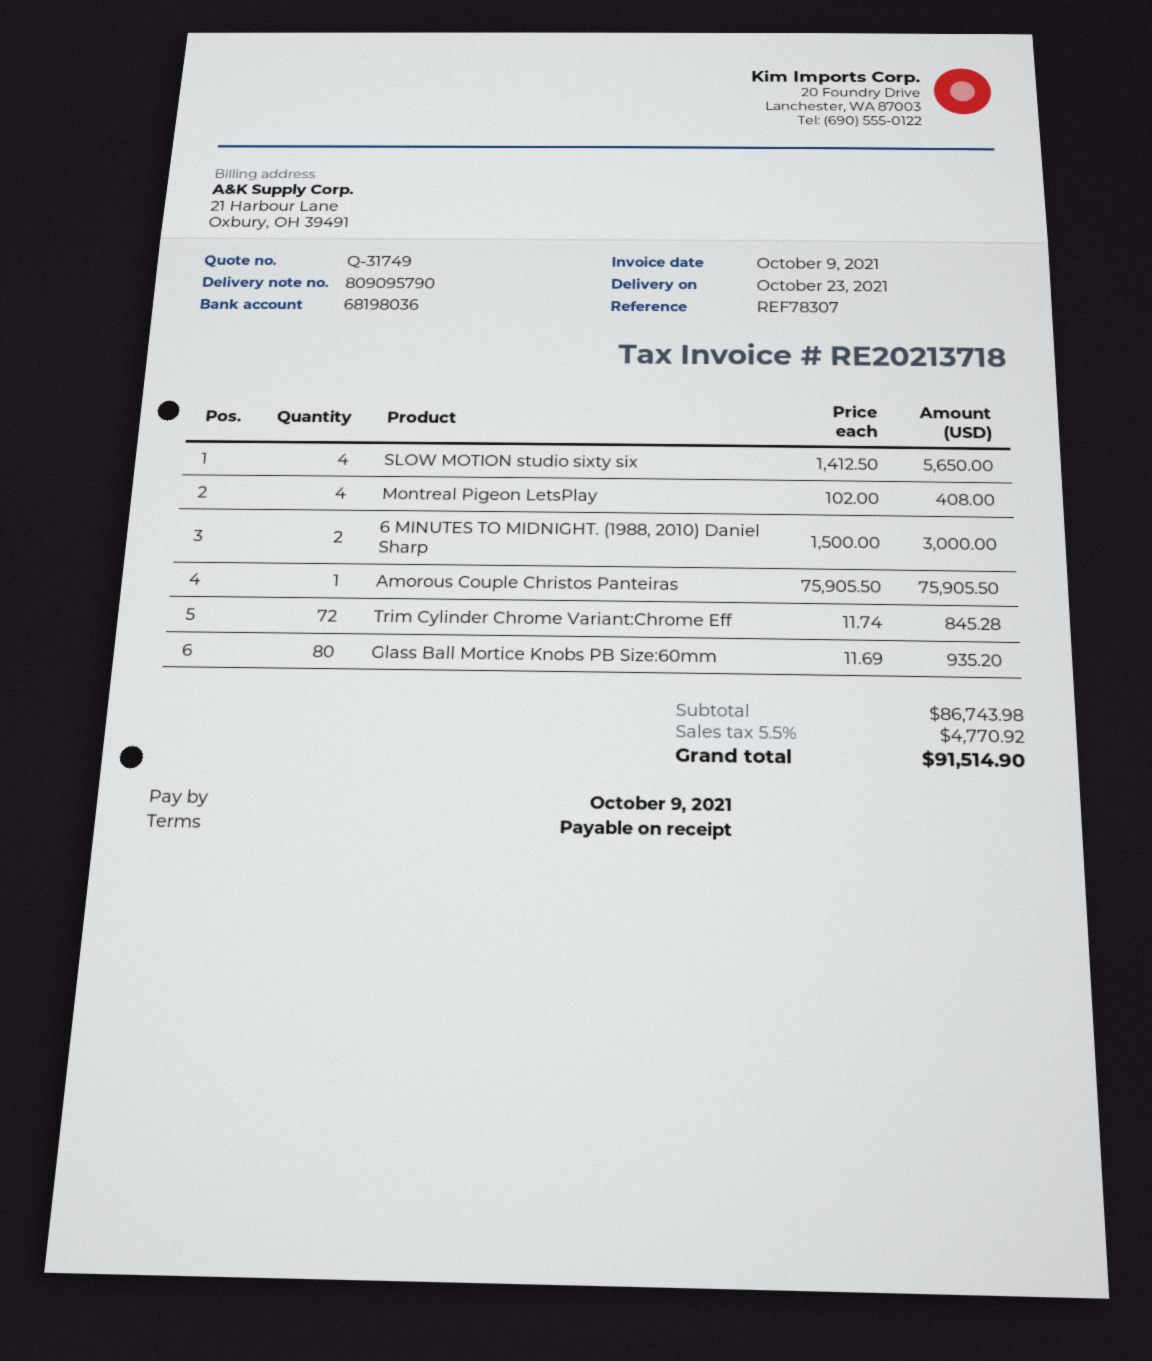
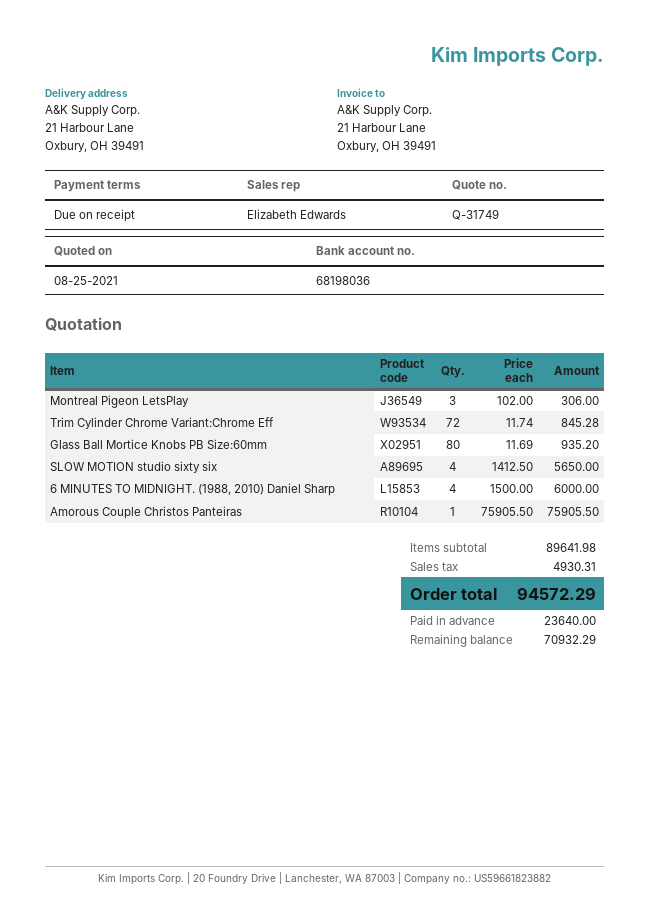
Montreal Pigeon LetsPlay: 4 x 102.00 = 408.00 -> 3 x 102.00 = 306.00
6 MINUTES TO MIDNIGHT. (1988, 2010) Daniel Sharp: 2 x 1500.00 = 3000.00 -> 4 x 1500.00 = 6000.00
subtotal: 86743.98 -> 89641.98
tax: 4770.92 -> 4930.31
total: 91514.90 -> 94572.29

